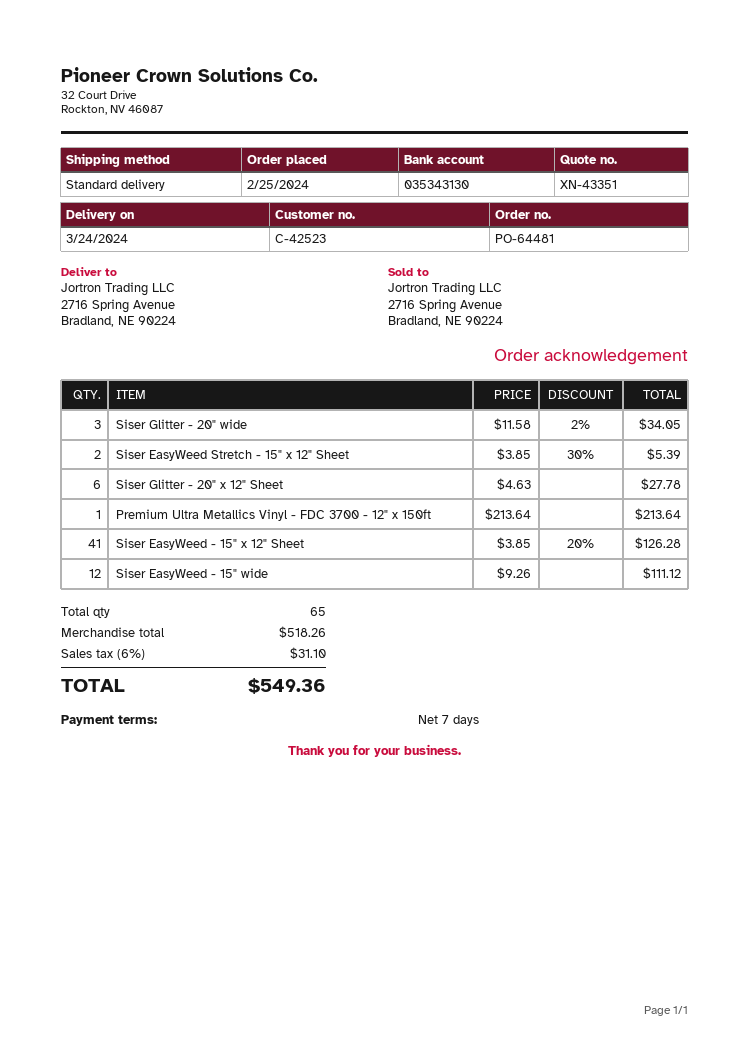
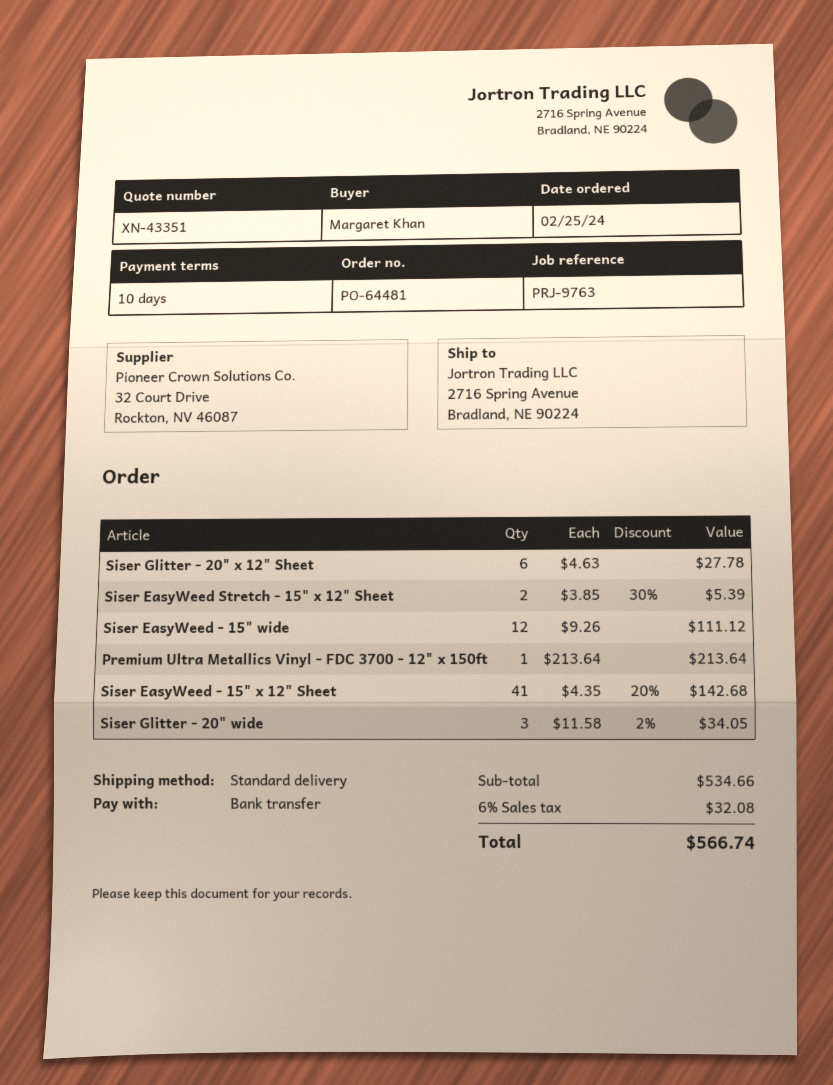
payment terms: 7 days -> 10 days
Siser EasyWeed - 15" x 12" Sheet: 41 x 3.85 - 20% = 126.28 -> 41 x 4.35 - 20% = 142.68
subtotal: 518.26 -> 534.66
tax: 6% = 31.10 -> 6% = 32.08
total: 549.36 -> 566.74

